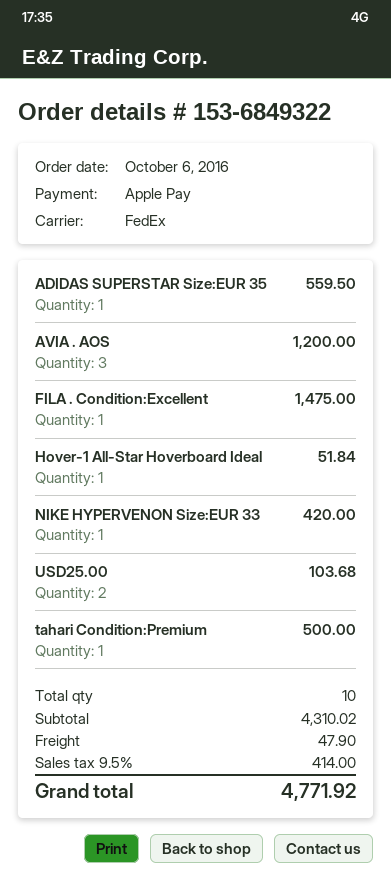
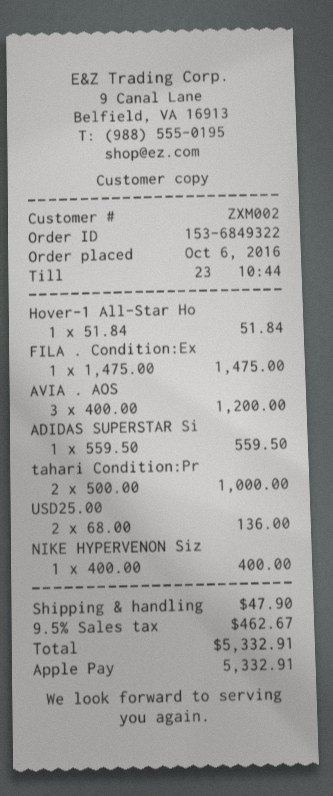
NIKE HYPERVENON Size:EUR 33: 1 for 420.00 -> 1 for 400.00
USD25.00: 2 for 103.68 -> 2 for 136.00
tahari Condition:Premium: 1 for 500.00 -> 2 for 1000.00
tax: 9.5% = 414.00 -> 9.5% = 462.67
total: 4771.92 -> 5332.91

